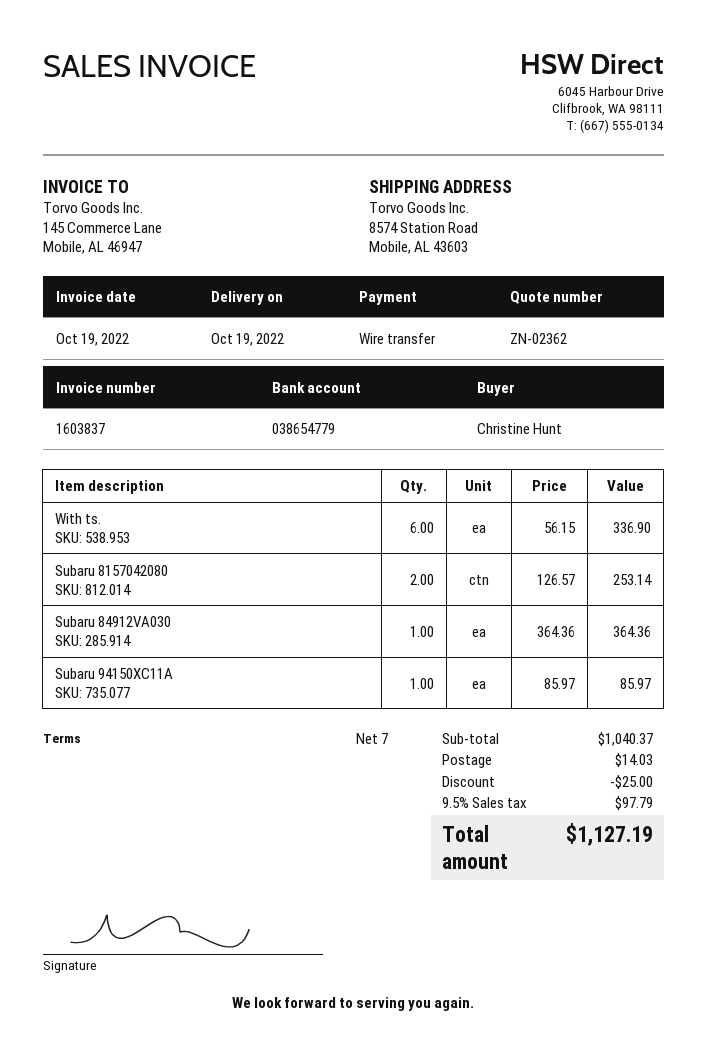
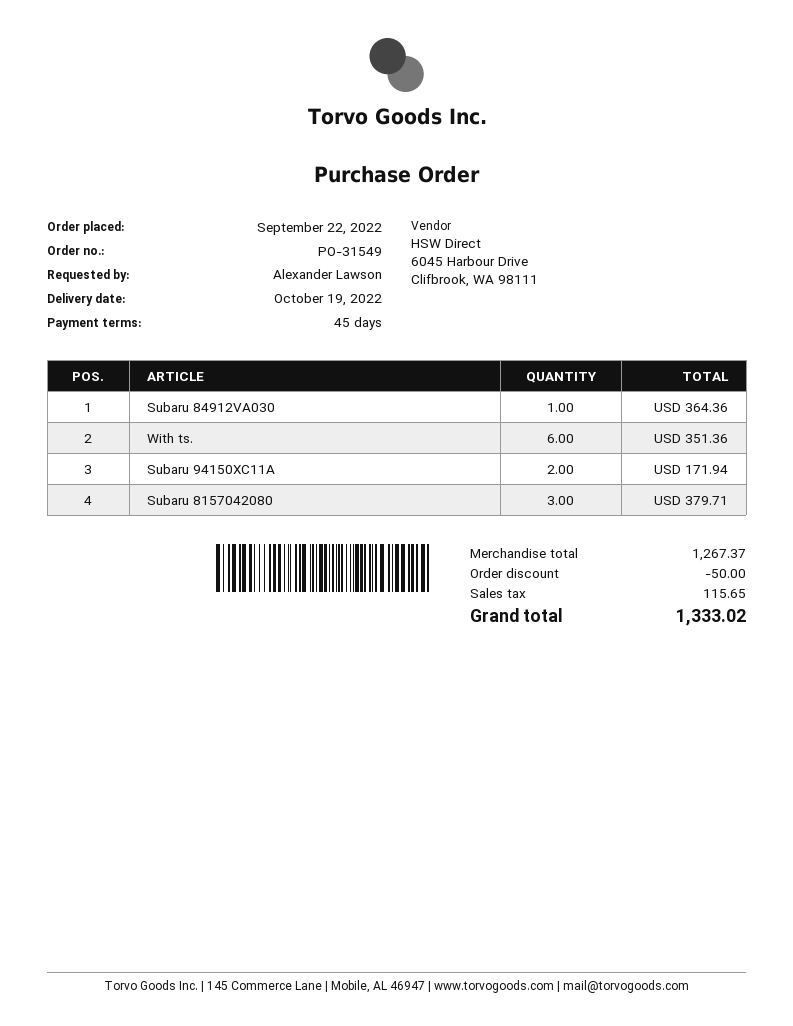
payment terms: 7 days -> 45 days
ordered by: Christine Hunt -> Alexander Lawson
With ts.: 6 for 336.90 -> 6 for 351.36
Subaru 8157042080: 2 for 253.14 -> 3 for 379.71
Subaru 94150XC11A: 1 for 85.97 -> 2 for 171.94
subtotal: 1040.37 -> 1267.37
discount: 25.00 -> 50.00
shipping: 14.03 -> none
tax: 97.79 -> 115.65
total: 1127.19 -> 1333.02

